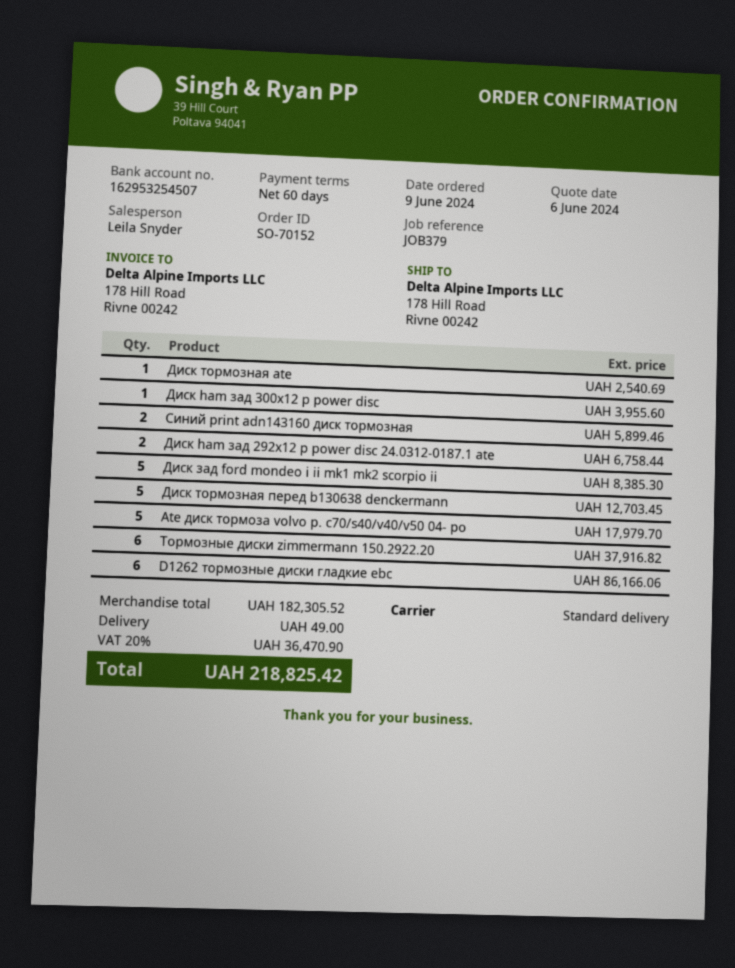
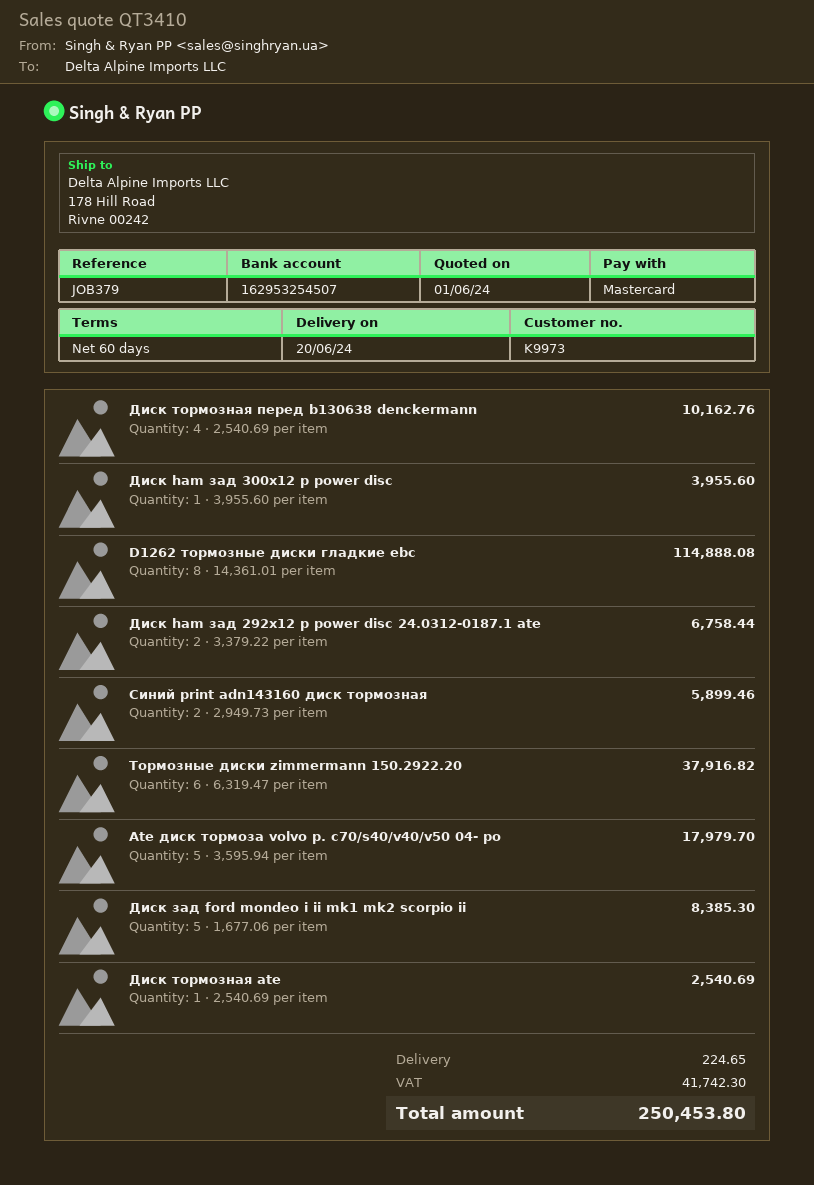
quote date: 2024-06-06 -> 2024-06-01
Диск тормозная перед b130638 denckermann: 5 for 12703.45 -> 4 for 10162.76
D1262 тормозные диски гладкие ebc: 6 for 86166.06 -> 8 for 114888.08
shipping: 49.00 -> 224.65
tax: 36470.90 -> 41742.30
total: 218825.42 -> 250453.80

